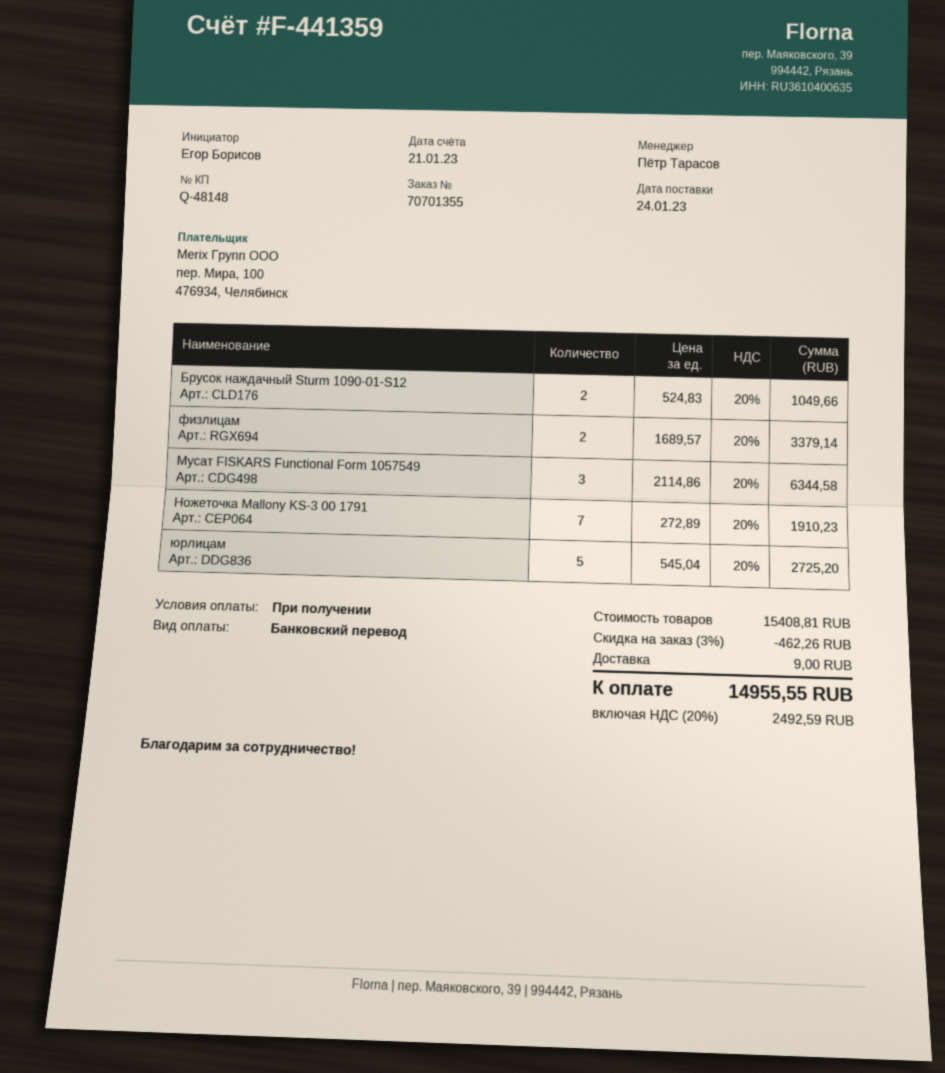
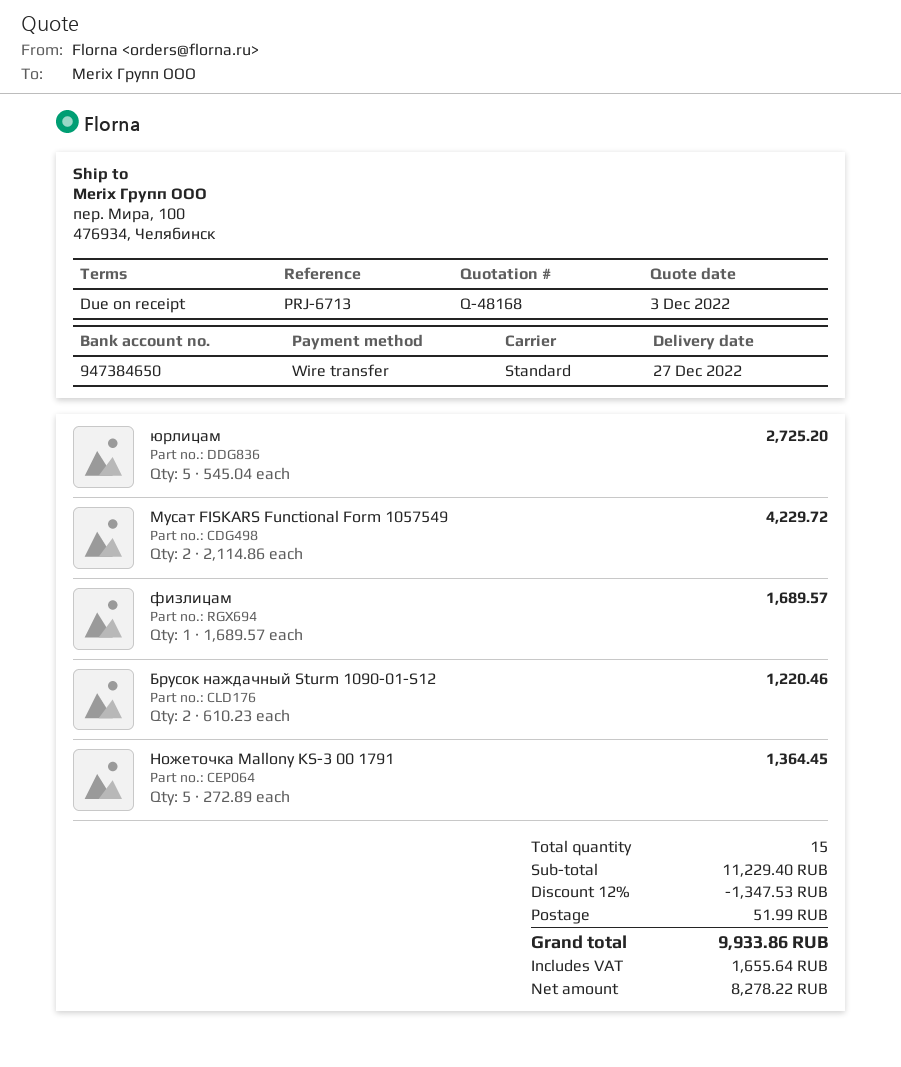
quote number: Q-48148 -> Q-48168
delivery date: 2023-01-24 -> 2022-12-27
Брусок наждачный Sturm 1090-01-S12: 2 x 524.83 = 1049.66 -> 2 x 610.23 = 1220.46
физлицам: 2 x 1689.57 = 3379.14 -> 1 x 1689.57 = 1689.57
Мусат FISKARS Functional Form 1057549: 3 x 2114.86 = 6344.58 -> 2 x 2114.86 = 4229.72
Ножеточка Mallony KS-3 00 1791: 7 x 272.89 = 1910.23 -> 5 x 272.89 = 1364.45
subtotal: 15408.81 -> 11229.40
discount: 3% = 462.26 -> 12% = 1347.53
shipping: 9.00 -> 51.99
tax: 2492.59 -> 1655.64
total: 14955.55 -> 9933.86

